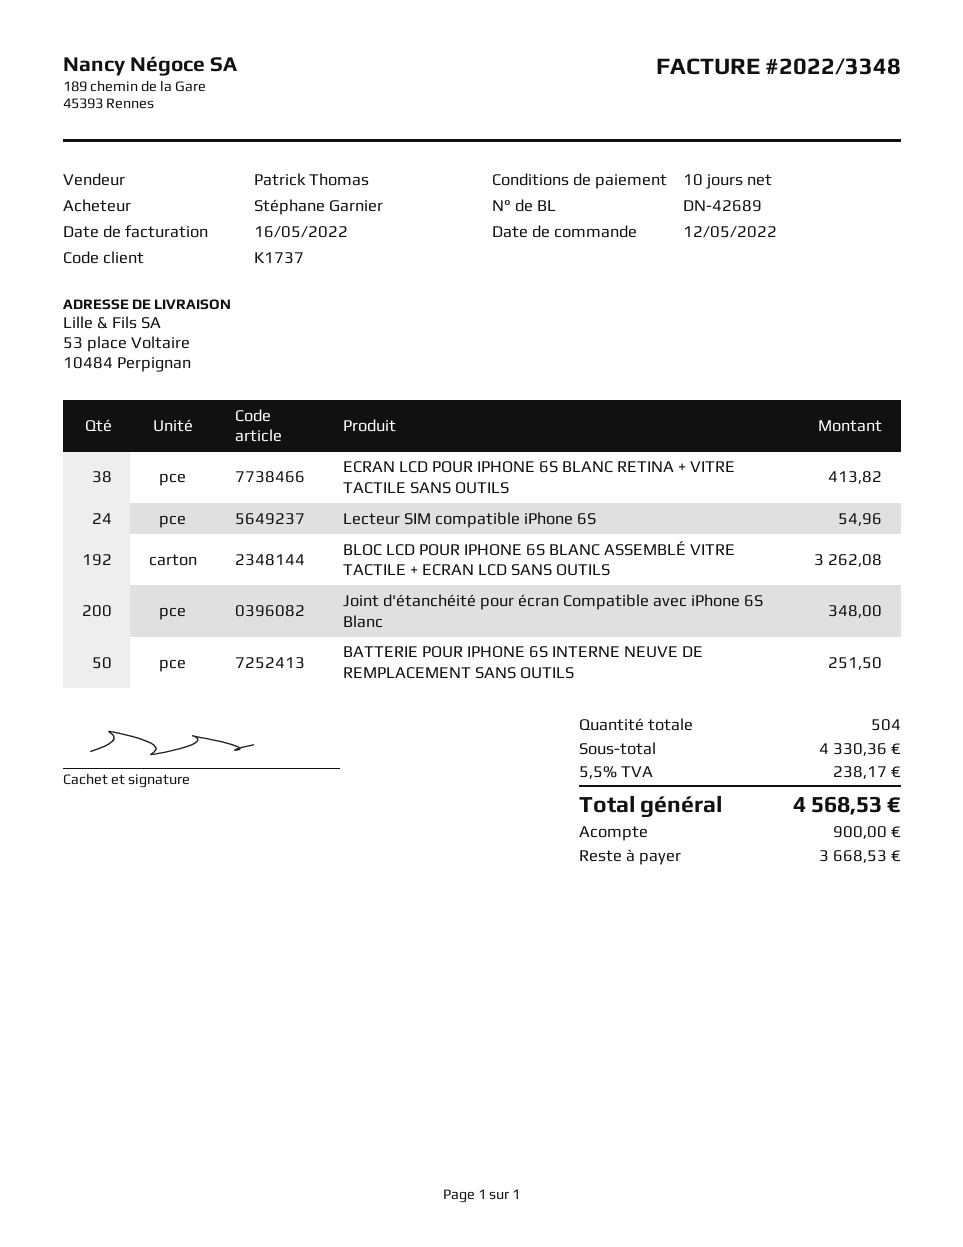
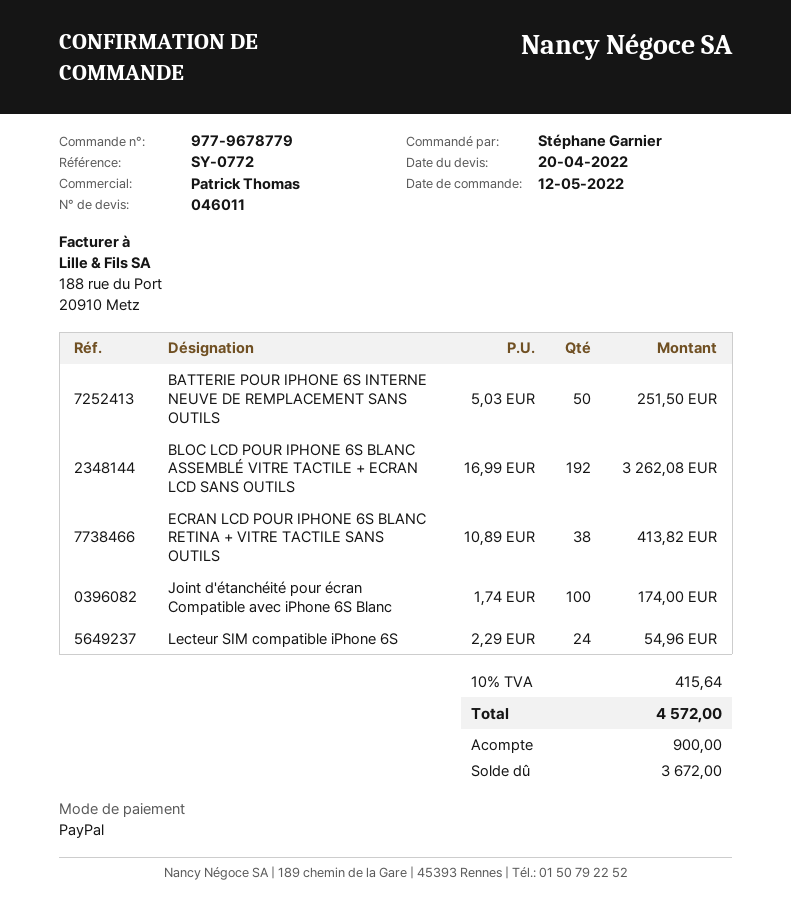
Joint d'étanchéité pour écran Compatible avec iPhone 6S Blanc: 200 for 348.00 -> 100 for 174.00
tax: 5.5% = 238.17 -> 10% = 415.64
total: 4568.53 -> 4572.00
balance: 3668.53 -> 3672.00

